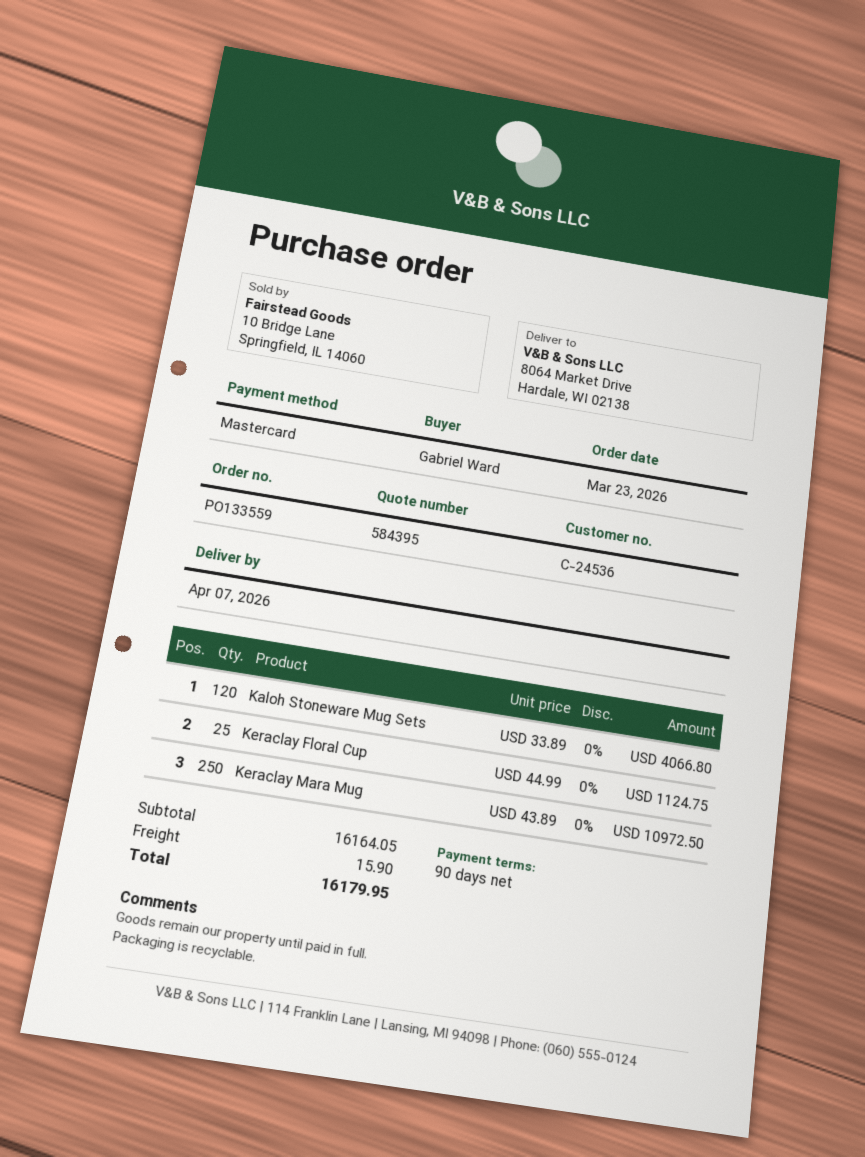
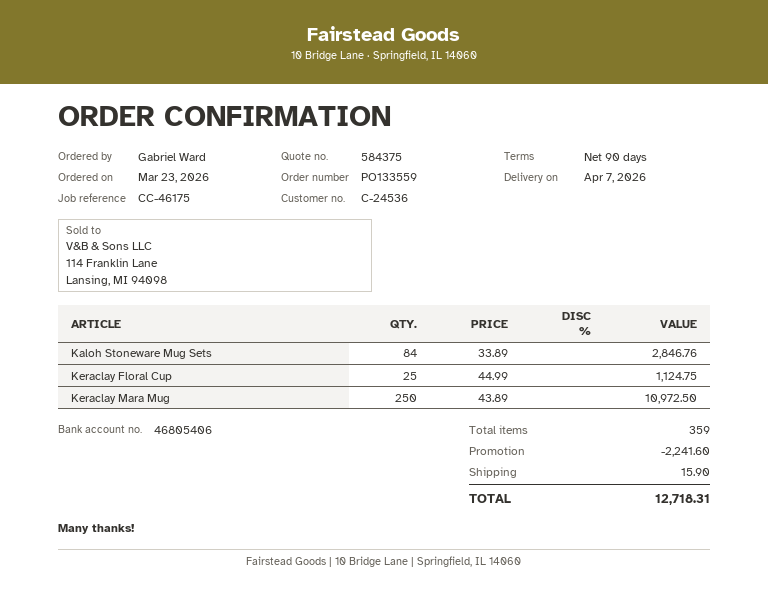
quote number: 584395 -> 584375
Kaloh Stoneware Mug Sets: 120 x 33.89 = 4066.80 -> 84 x 33.89 = 2846.76
discount: none -> 2241.60
total: 16179.95 -> 12718.31

